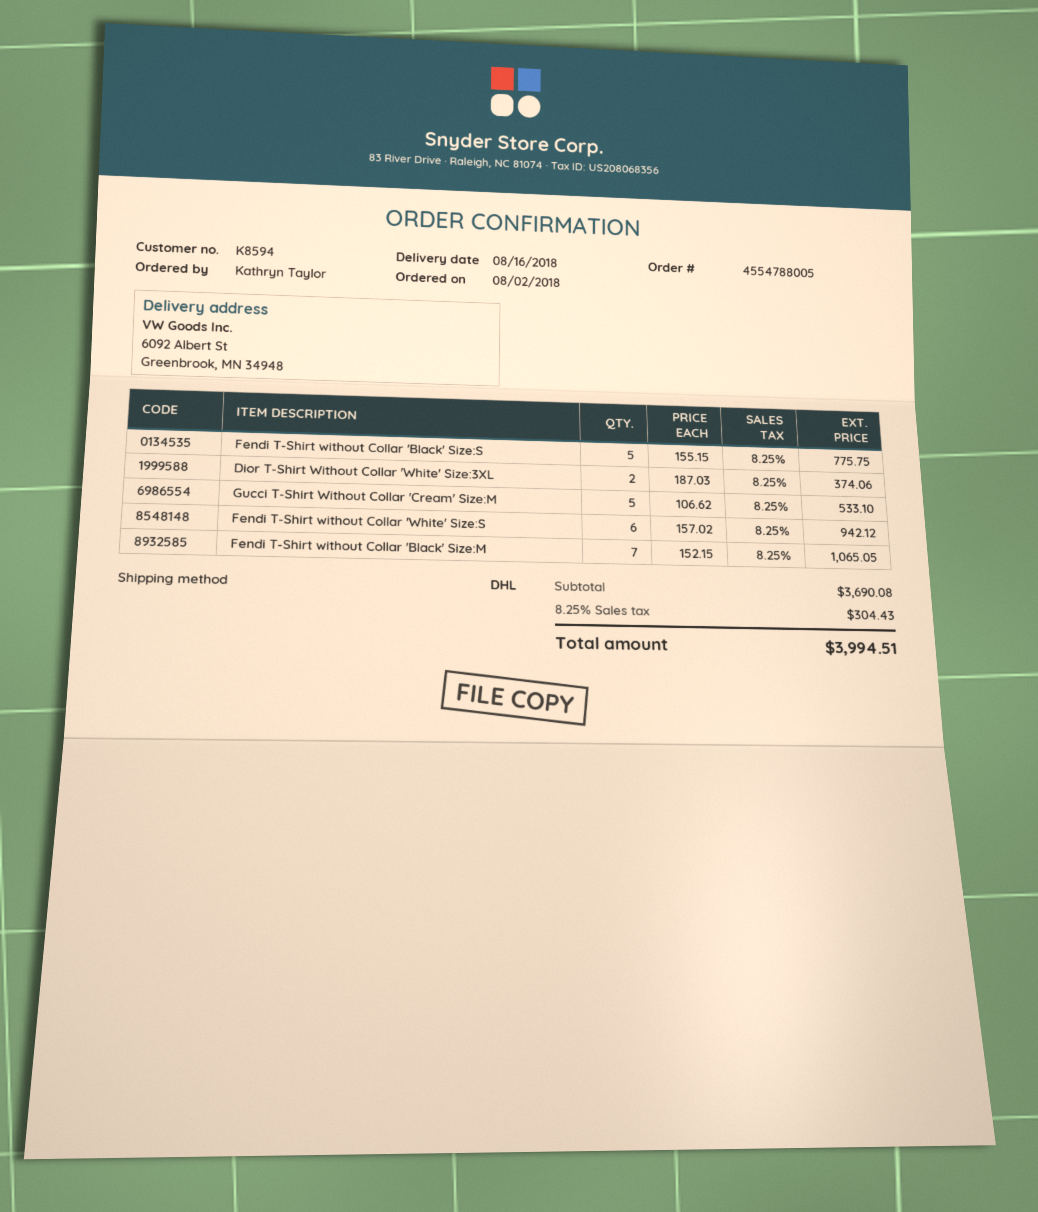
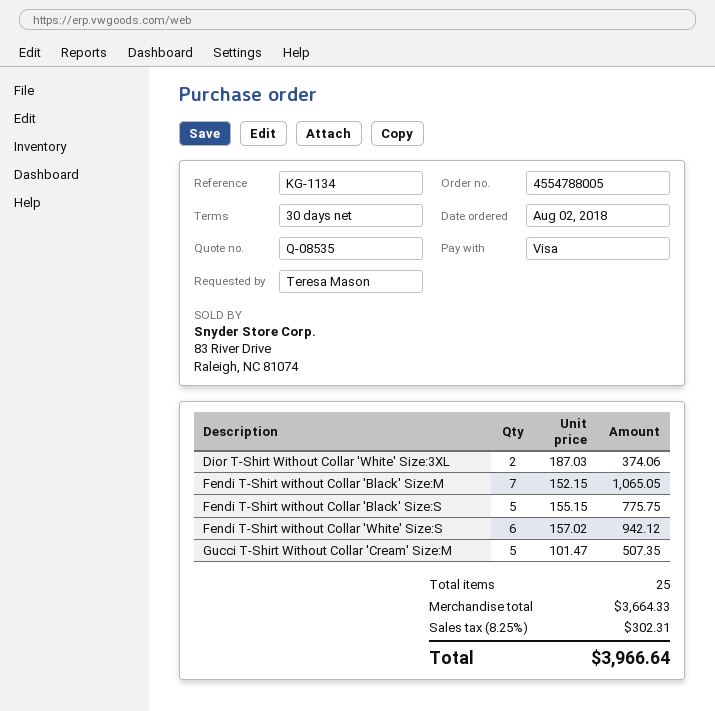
ordered by: Kathryn Taylor -> Teresa Mason
Gucci T-Shirt Without Collar 'Cream' Size:M: 5 x 106.62 = 533.10 -> 5 x 101.47 = 507.35
subtotal: 3690.08 -> 3664.33
tax: 8.25% = 304.43 -> 8.25% = 302.31
total: 3994.51 -> 3966.64

